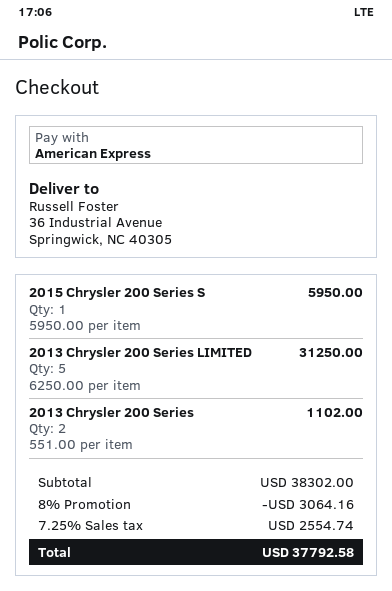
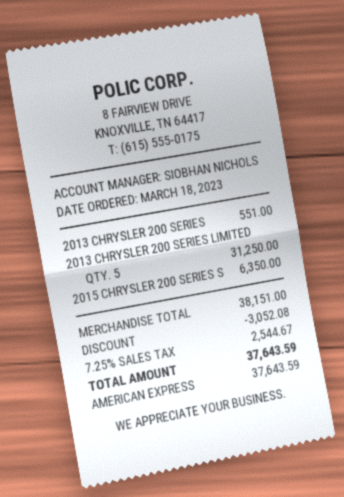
2015 Chrysler 200 Series S: 1 for 5950.00 -> 1 for 6350.00
2013 Chrysler 200 Series: 2 for 1102.00 -> 1 for 551.00
subtotal: 38302.00 -> 38151.00
discount: 3064.16 -> 3052.08
tax: 7.25% = 2554.74 -> 7.25% = 2544.67
total: 37792.58 -> 37643.59

